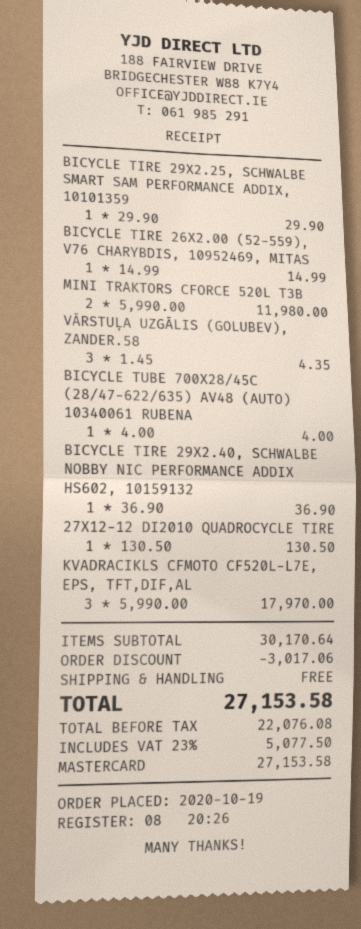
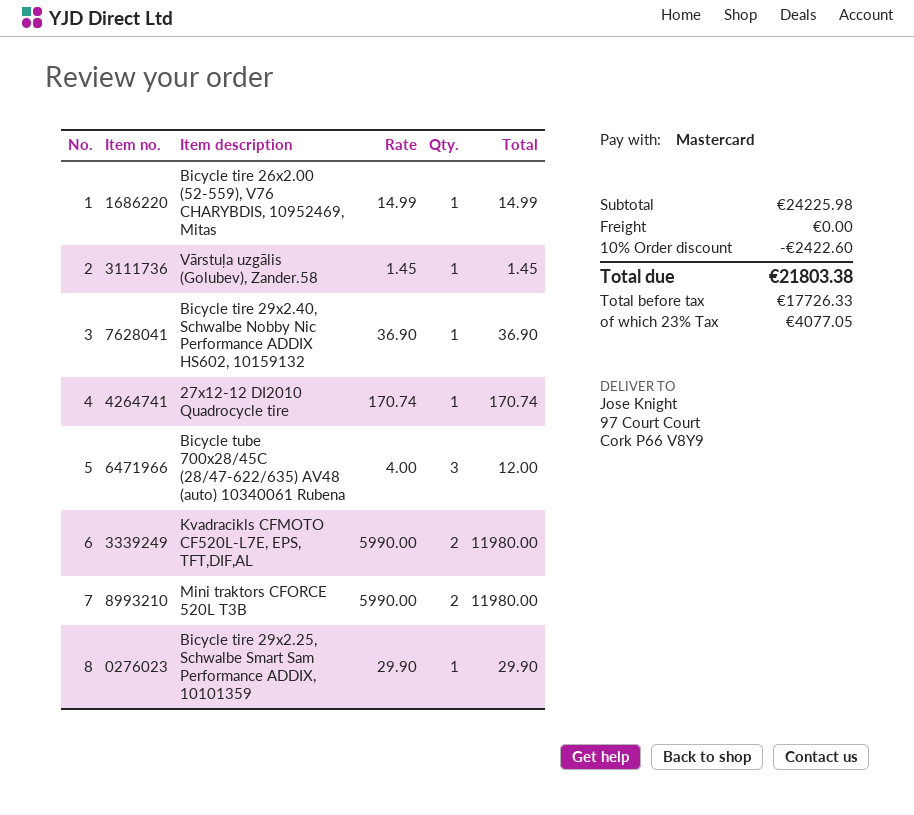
VĀRSTUĻA UZGĀLIS (GOLUBEV), ZANDER.58: 3 x 1.45 = 4.35 -> 1 x 1.45 = 1.45
BICYCLE TUBE 700X28/45С (28/47-622/635) AV48 (AUTO) 10340061 RUBENA: 1 x 4.00 = 4.00 -> 3 x 4.00 = 12.00
27X12-12 DI2010 QUADROCYCLE TIRE: 1 x 130.50 = 130.50 -> 1 x 170.74 = 170.74
KVADRACIKLS CFMOTO CF520L-L7E, EPS, TFT,DIF,AL: 3 x 5990.00 = 17970.00 -> 2 x 5990.00 = 11980.00
subtotal: 30170.64 -> 24225.98
discount: 3017.06 -> 2422.60
net: 22076.08 -> 17726.33
tax: 23% = 5077.50 -> 23% = 4077.05
total: 27153.58 -> 21803.38

